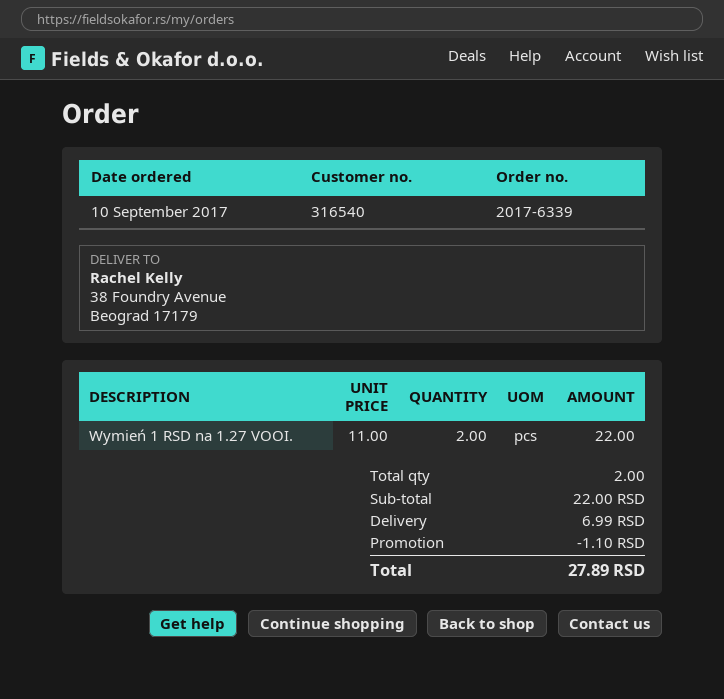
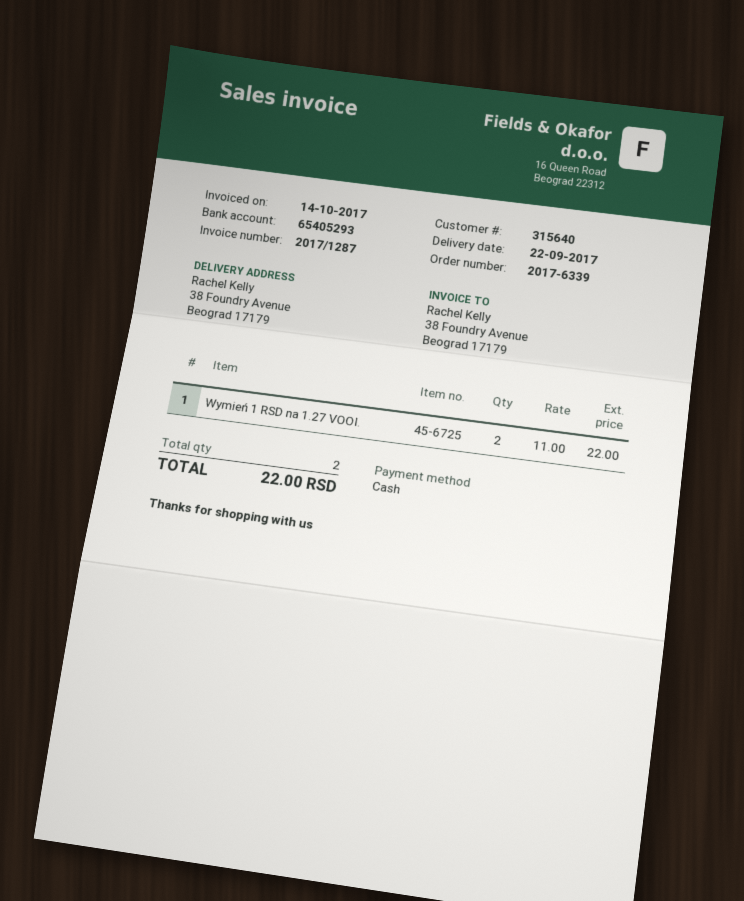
customer number: 316540 -> 315640
discount: 1.10 -> none
shipping: 6.99 -> none
total: 27.89 -> 22.00

